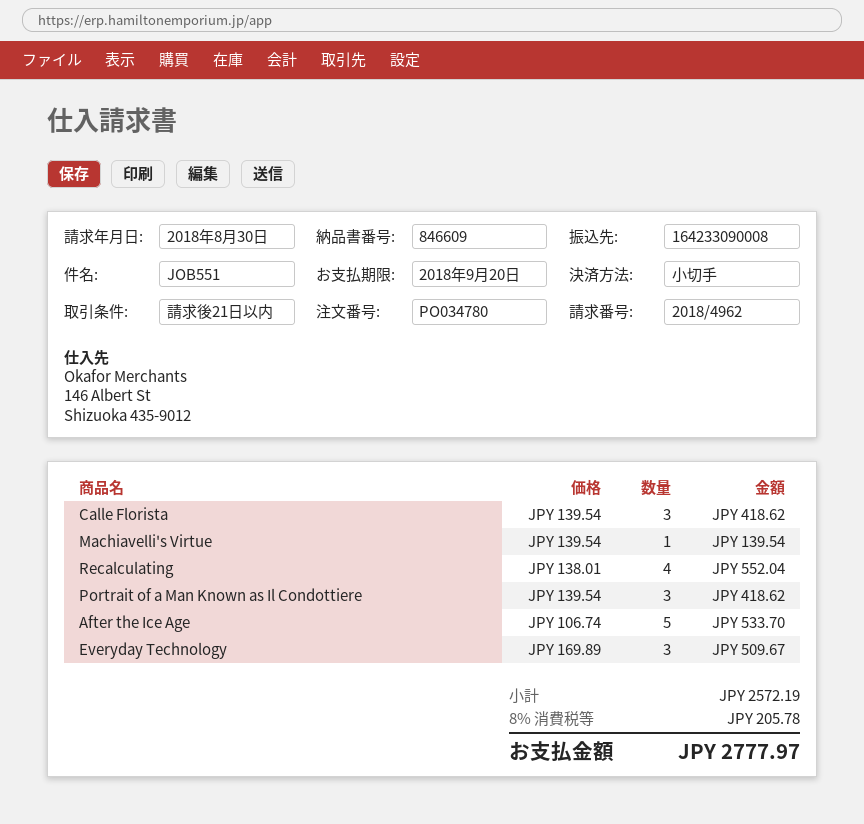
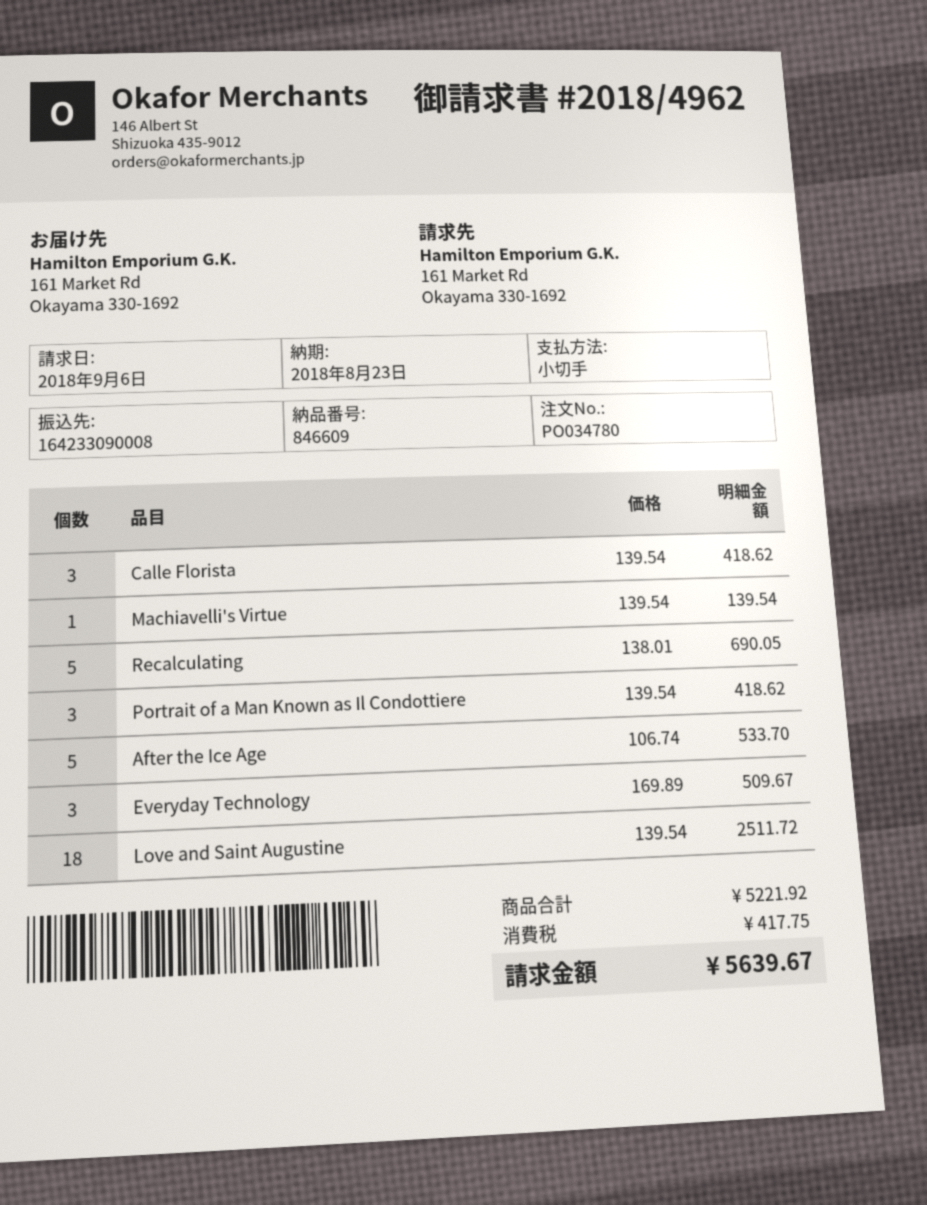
invoice date: 2018-08-30 -> 2018-09-06
Recalculating: 4 x 138.01 = 552.04 -> 5 x 138.01 = 690.05
Love and Saint Augustine: none -> 18 x 139.54 = 2511.72
subtotal: 2572.19 -> 5221.92
tax: 205.78 -> 417.75
total: 2777.97 -> 5639.67

